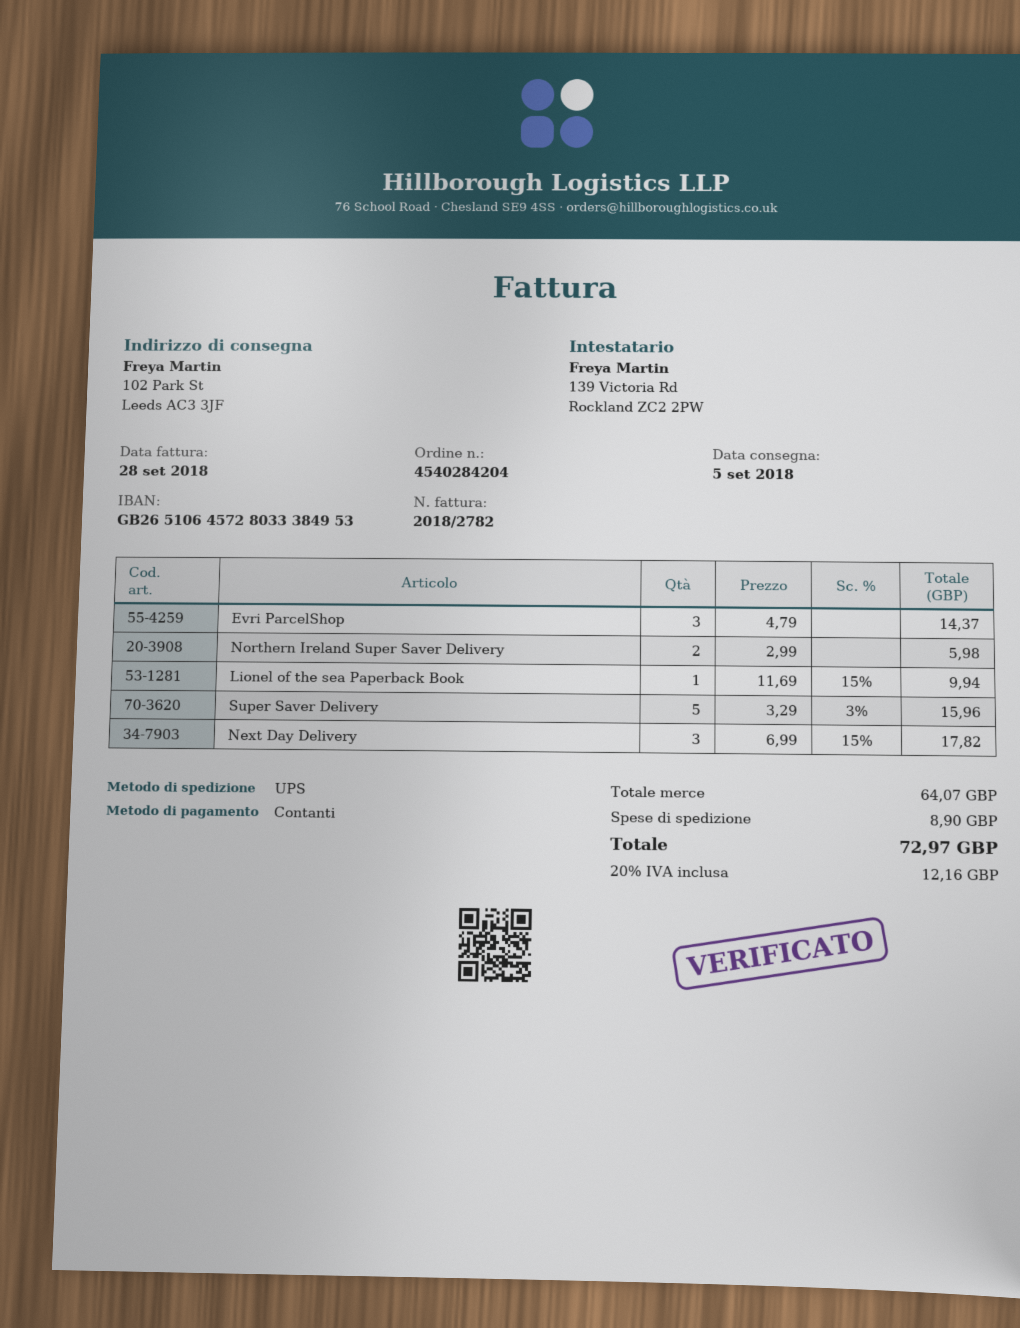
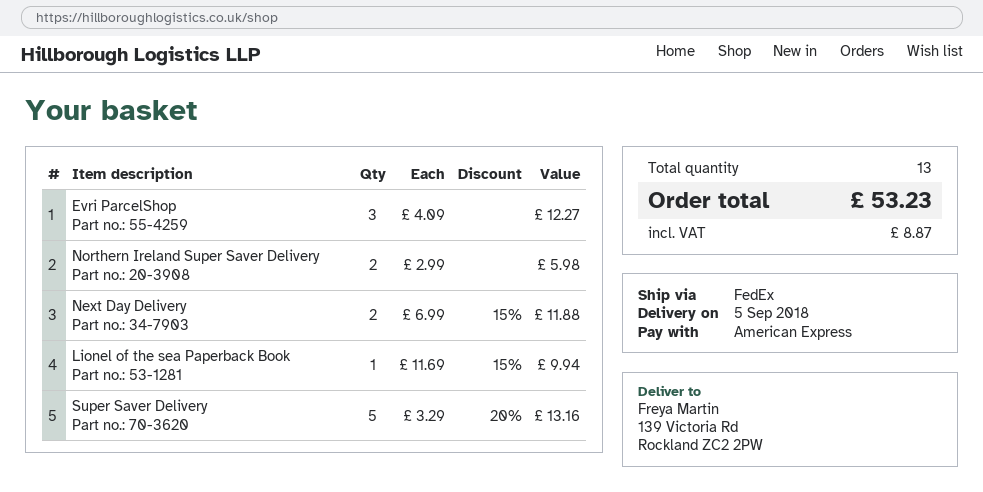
payment method: cash -> American Express
shipping method: UPS -> FedEx
ship to: 102 Park St, Leeds AC3 3JF -> 139 Victoria Rd, Rockland ZC2 2PW
Evri ParcelShop: 3 x 4.79 = 14.37 -> 3 x 4.09 = 12.27
Super Saver Delivery: 5 x 3.29 - 3% = 15.96 -> 5 x 3.29 - 20% = 13.16
Next Day Delivery: 3 x 6.99 - 15% = 17.82 -> 2 x 6.99 - 15% = 11.88
shipping: 8.90 -> none
tax: 12.16 -> 8.87
total: 72.97 -> 53.23

